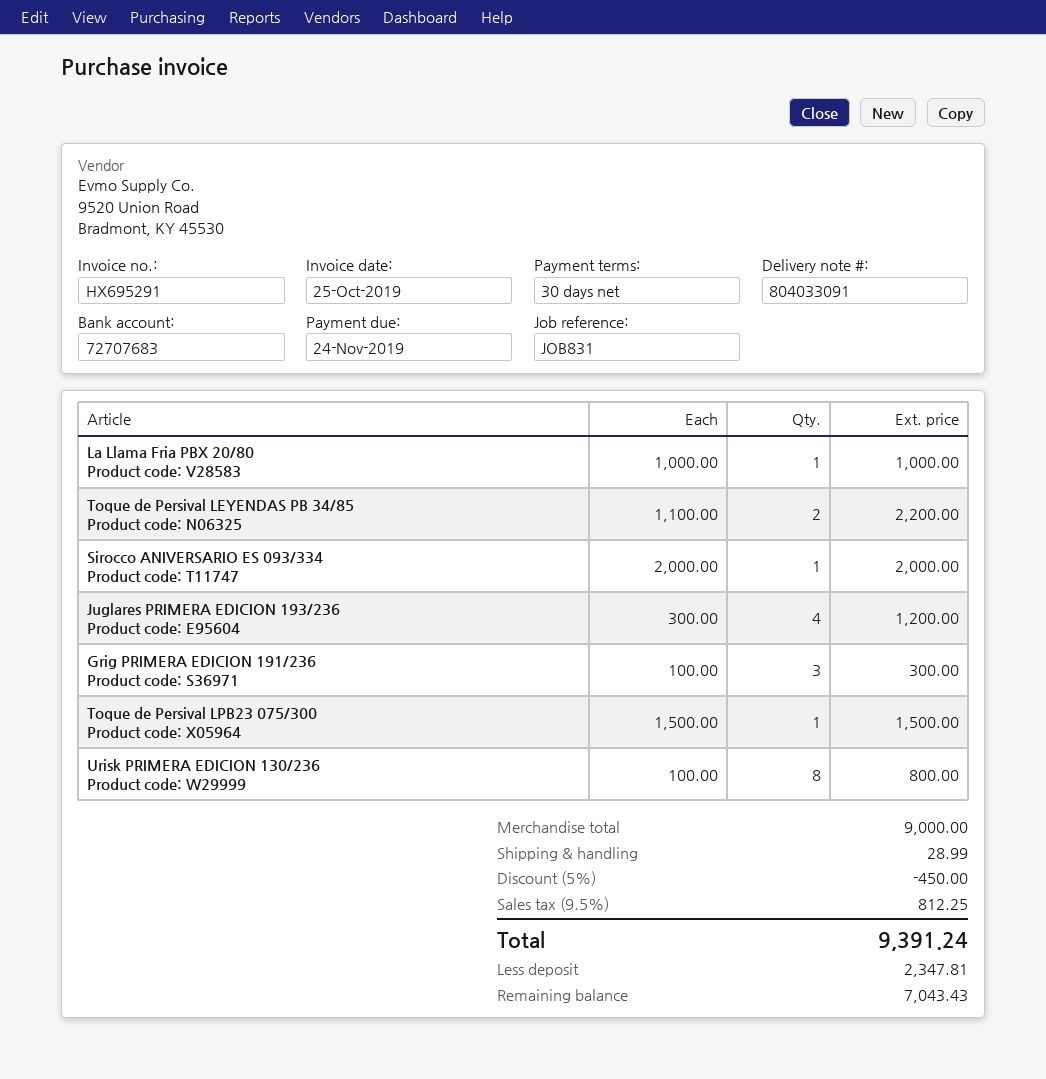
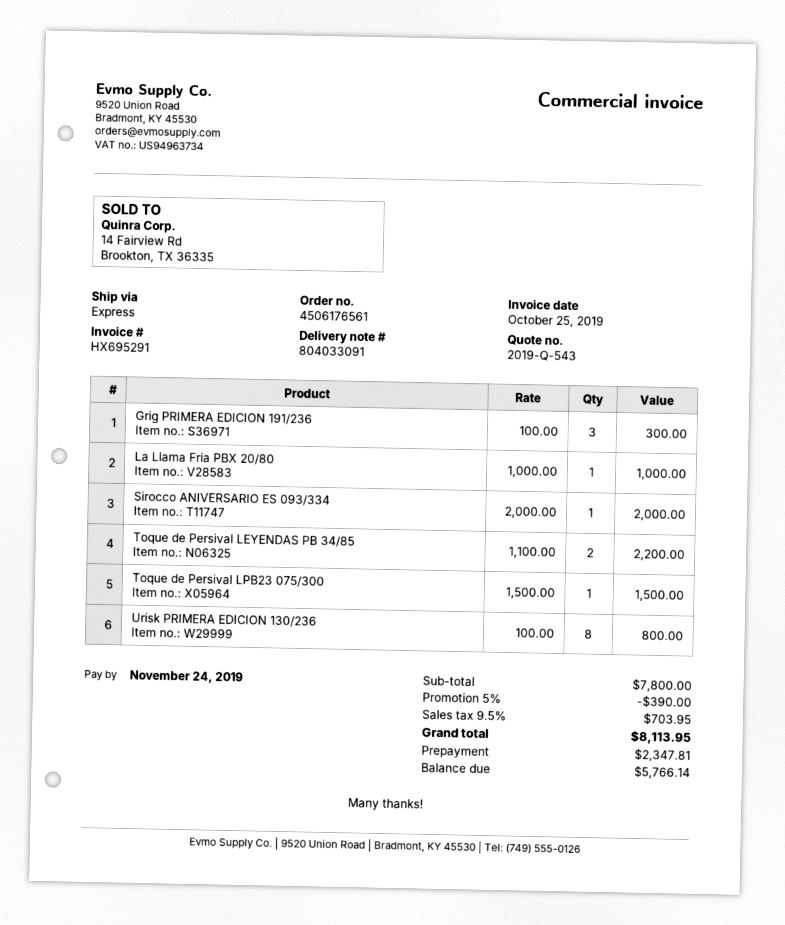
Juglares PRIMERA EDICION 193/236: 4 x 300.00 = 1200.00 -> none
subtotal: 9000.00 -> 7800.00
discount: 5% = 450.00 -> 5% = 390.00
shipping: 28.99 -> none
tax: 9.5% = 812.25 -> 9.5% = 703.95
total: 9391.24 -> 8113.95
balance: 7043.43 -> 5766.14

